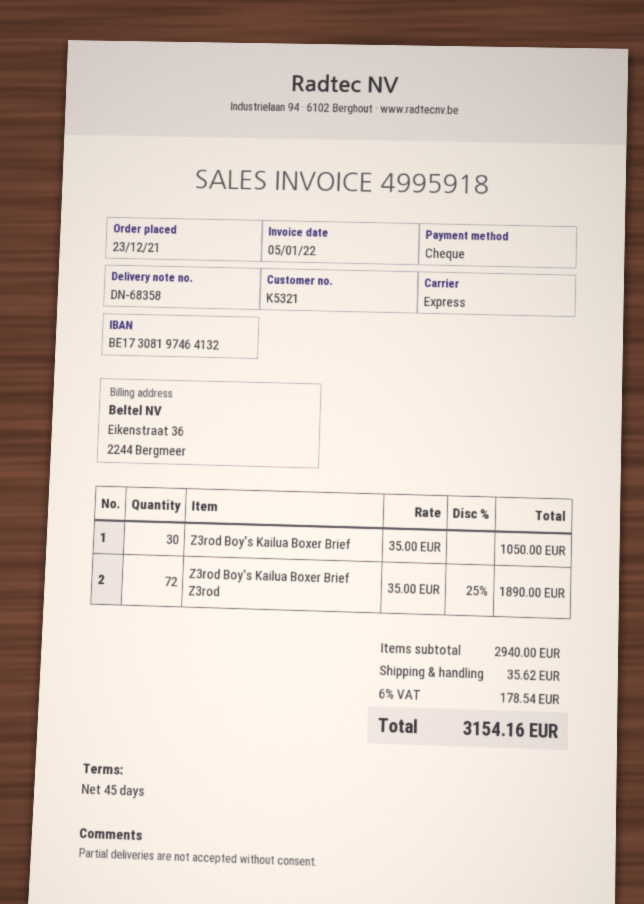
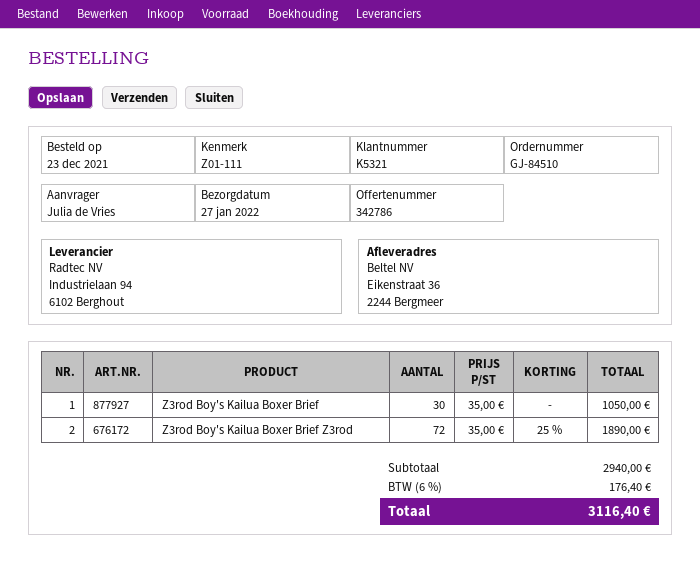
shipping: 35.62 -> none
tax: 6% = 178.54 -> 6% = 176.40
total: 3154.16 -> 3116.40

